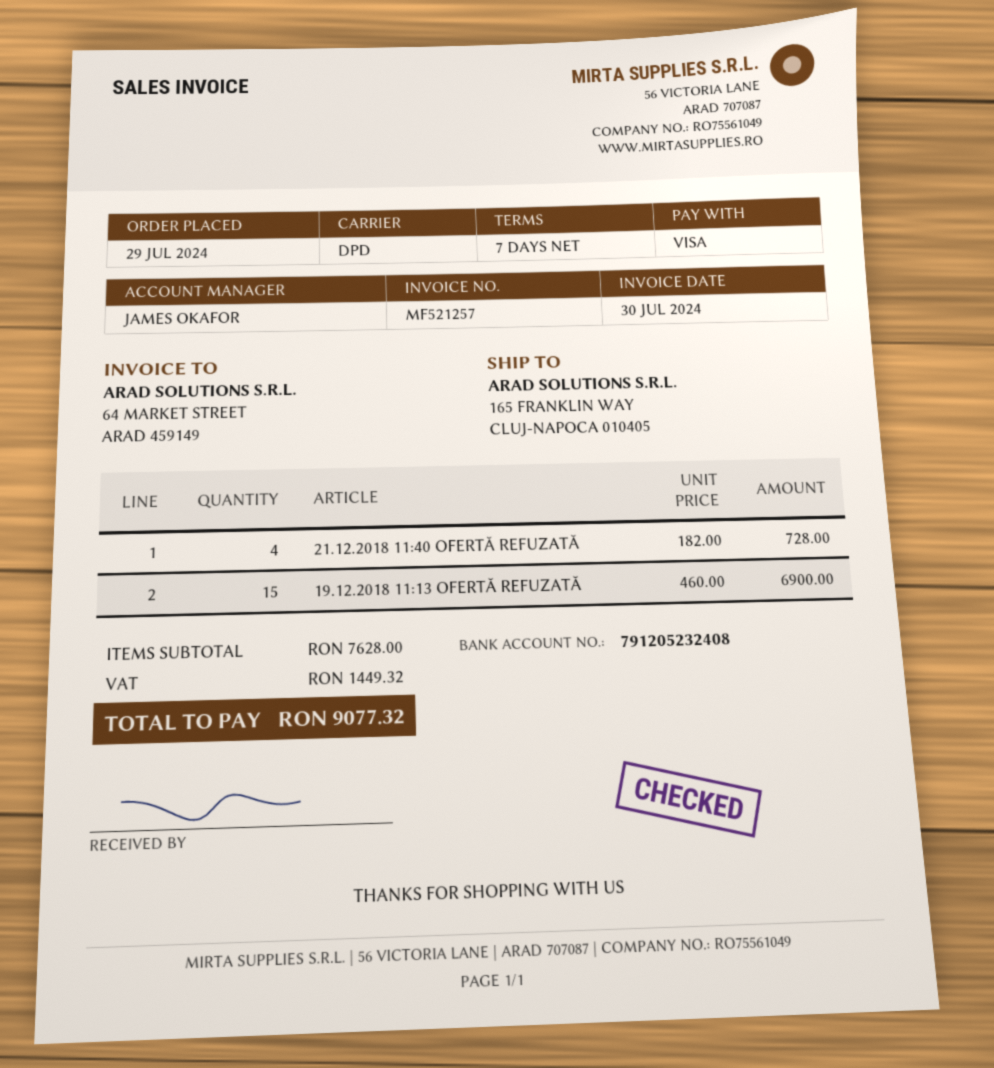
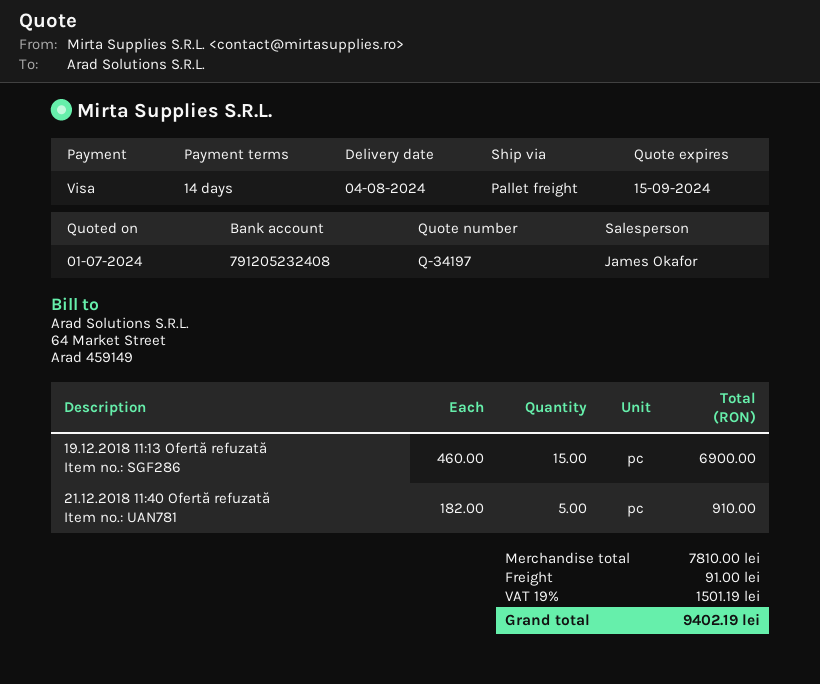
payment terms: 7 days -> 14 days
shipping method: DPD -> pallet freight
21.12.2018 11:40 OFERTĂ REFUZATĂ: 4 x 182.00 = 728.00 -> 5 x 182.00 = 910.00
subtotal: 7628.00 -> 7810.00
shipping: none -> 91.00
tax: 1449.32 -> 1501.19
total: 9077.32 -> 9402.19

